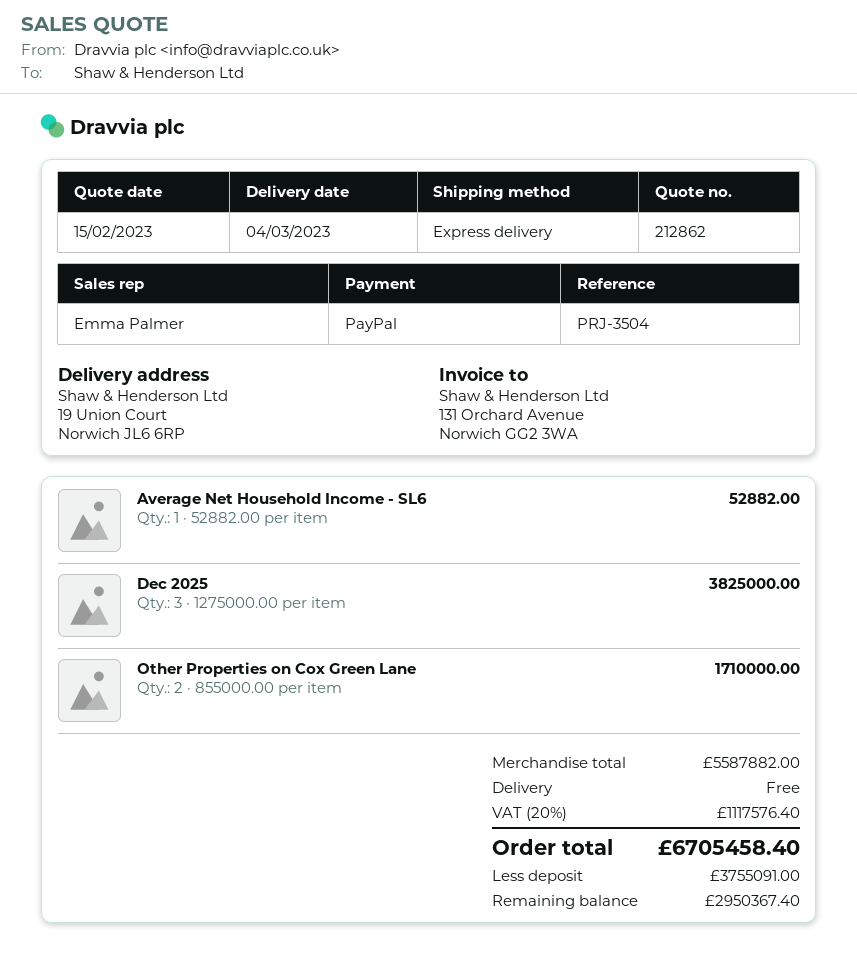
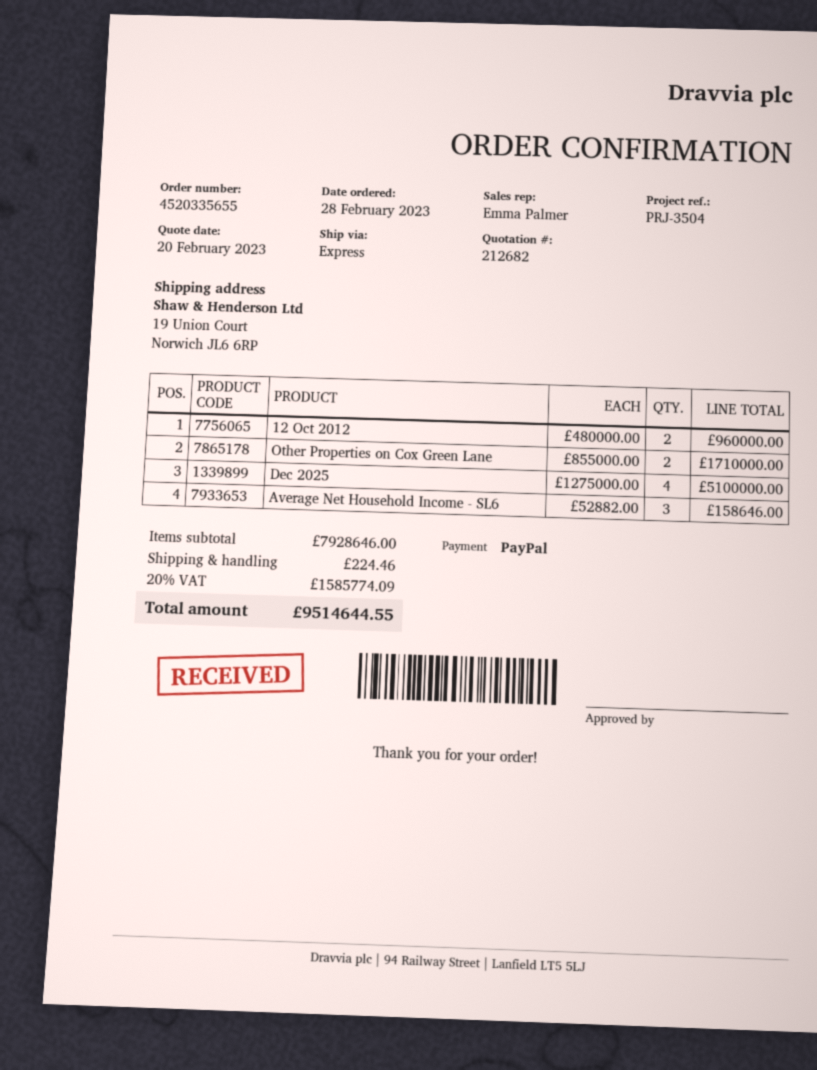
quote number: 212862 -> 212682
quote date: 2023-02-15 -> 2023-02-20
Average Net Household Income - SL6: 1 x 52882.00 = 52882.00 -> 3 x 52882.00 = 158646.00
Dec 2025: 3 x 1275000.00 = 3825000.00 -> 4 x 1275000.00 = 5100000.00
12 Oct 2012: none -> 2 x 480000.00 = 960000.00
subtotal: 5587882.00 -> 7928646.00
shipping: 0.00 -> 224.46
tax: 20% = 1117576.40 -> 20% = 1585774.09
total: 6705458.40 -> 9514644.55

